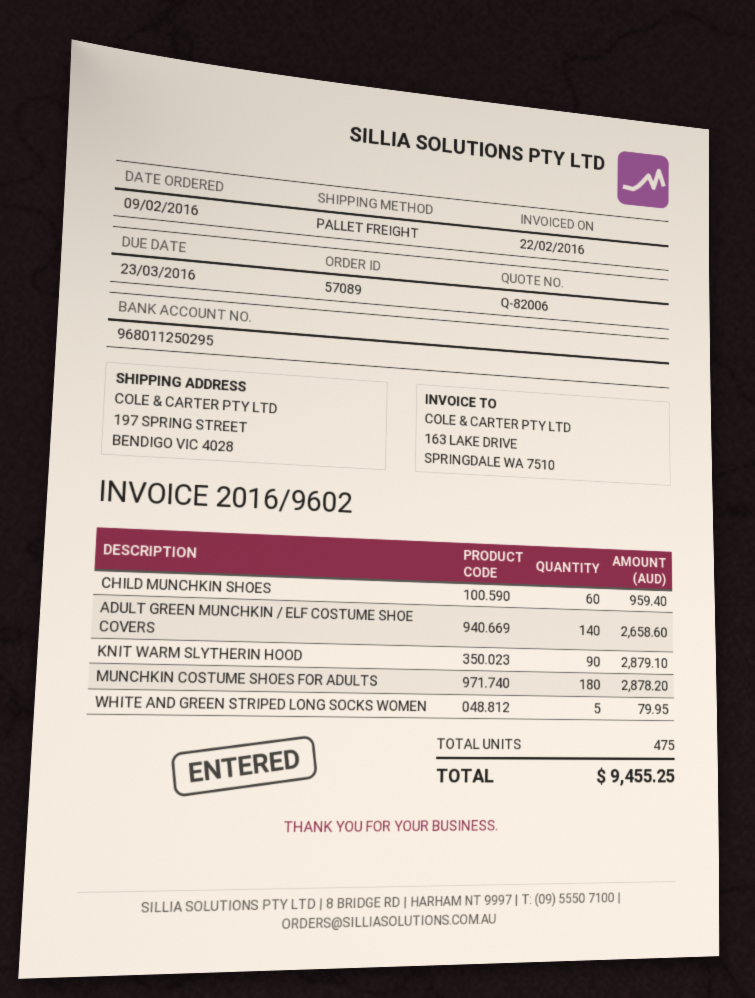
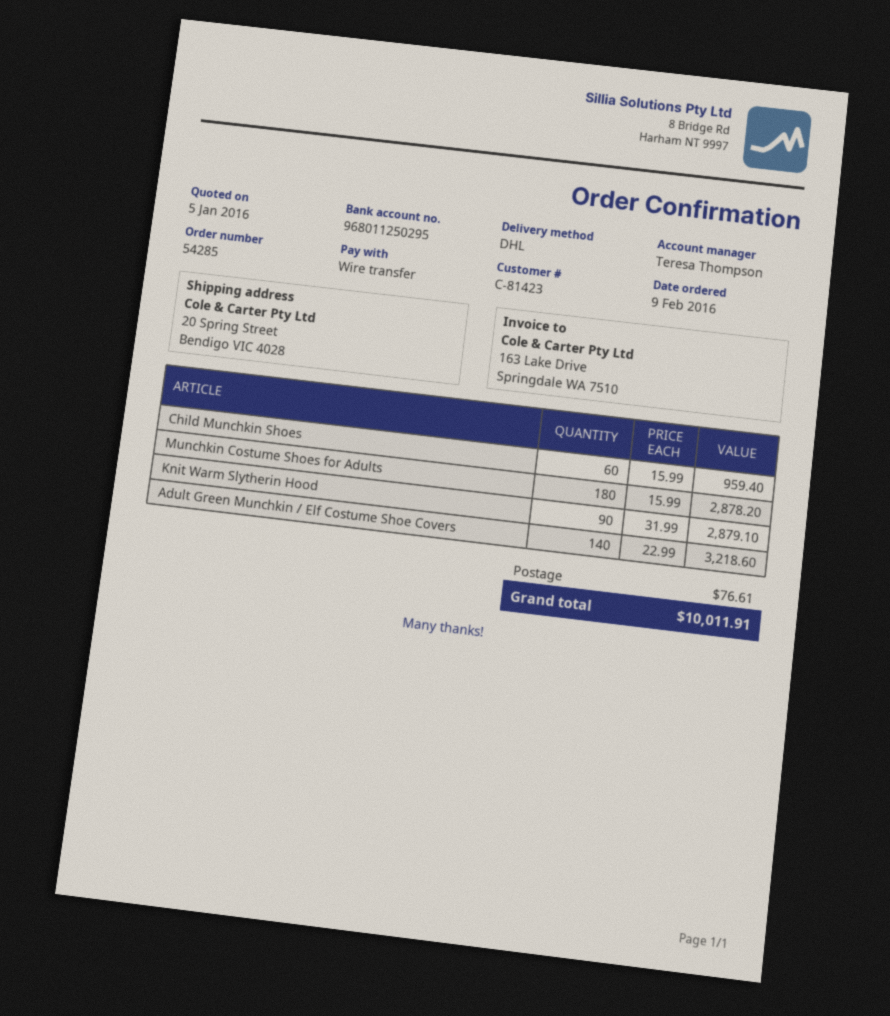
order number: 57089 -> 54285
shipping method: pallet freight -> DHL
ship to: 197 SPRING STREET, BENDIGO VIC 4028 -> 20 Spring Street, Bendigo VIC 4028
ADULT GREEN MUNCHKIN / ELF COSTUME SHOE COVERS: 140 for 2658.60 -> 140 for 3218.60
WHITE AND GREEN STRIPED LONG SOCKS WOMEN: 5 for 79.95 -> none
shipping: none -> 76.61
total: 9455.25 -> 10011.91

